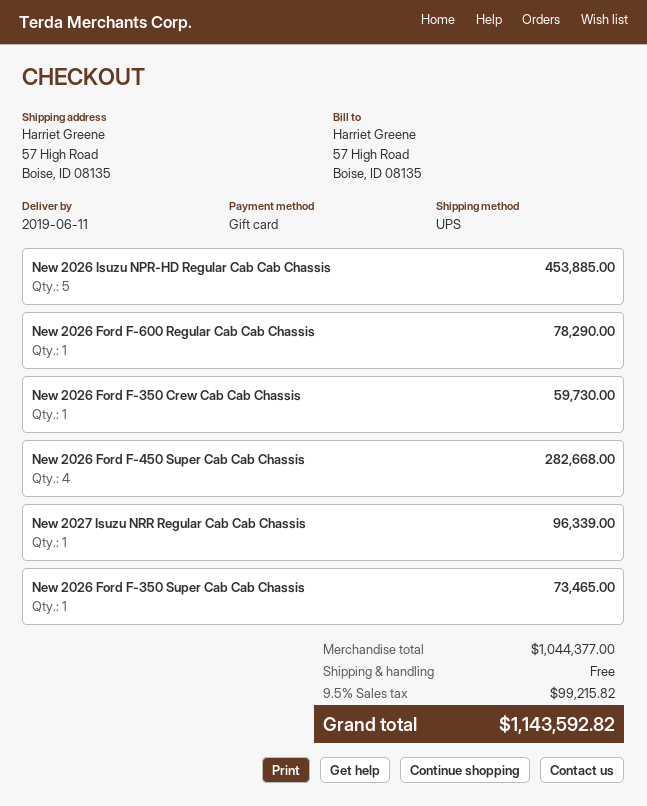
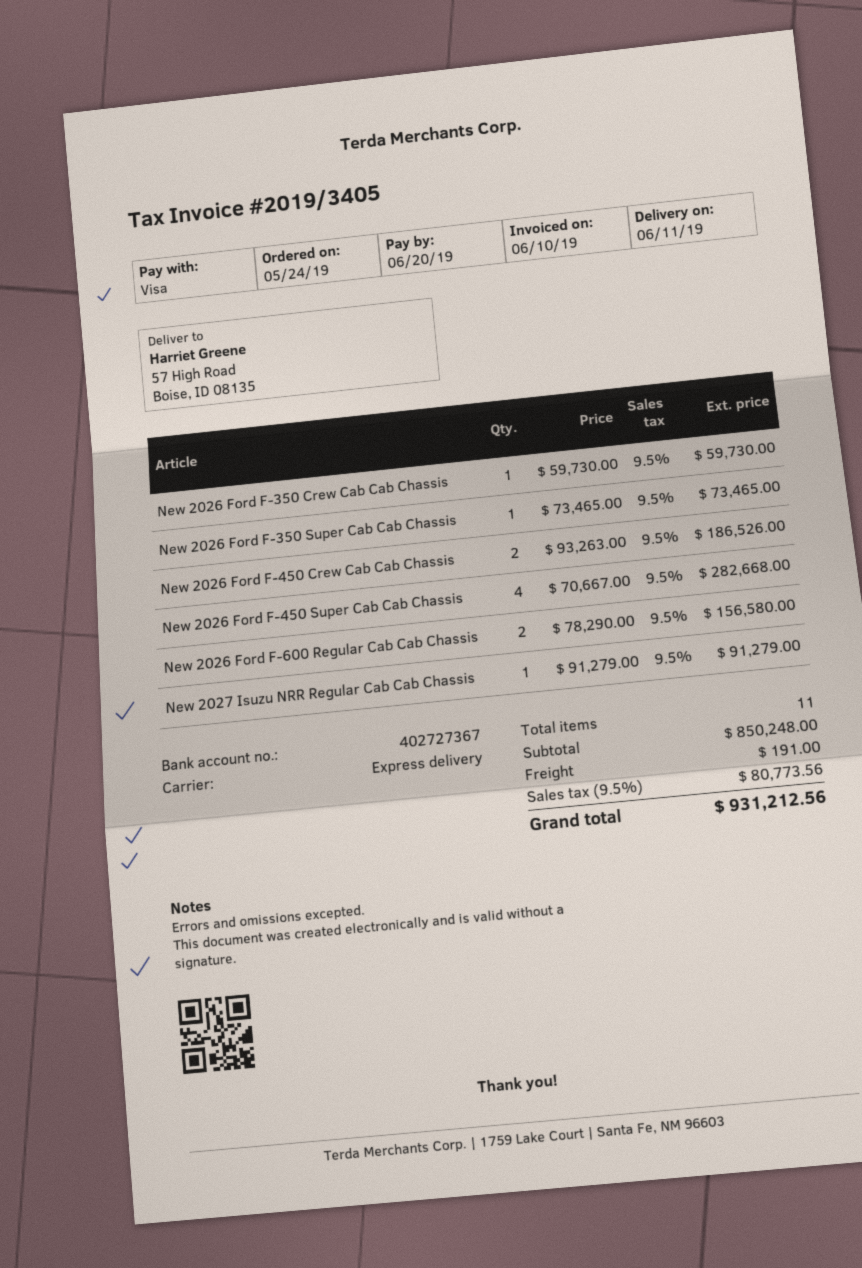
payment method: gift card -> Visa
shipping method: UPS -> express
New 2026 Isuzu NPR-HD Regular Cab Cab Chassis: 5 for 453885.00 -> none
New 2026 Ford F-600 Regular Cab Cab Chassis: 1 for 78290.00 -> 2 for 156580.00
New 2027 Isuzu NRR Regular Cab Cab Chassis: 1 for 96339.00 -> 1 for 91279.00
New 2026 Ford F-450 Crew Cab Cab Chassis: none -> 2 for 186526.00
subtotal: 1044377.00 -> 850248.00
shipping: 0.00 -> 191.00
tax: 9.5% = 99215.82 -> 9.5% = 80773.56
total: 1143592.82 -> 931212.56

